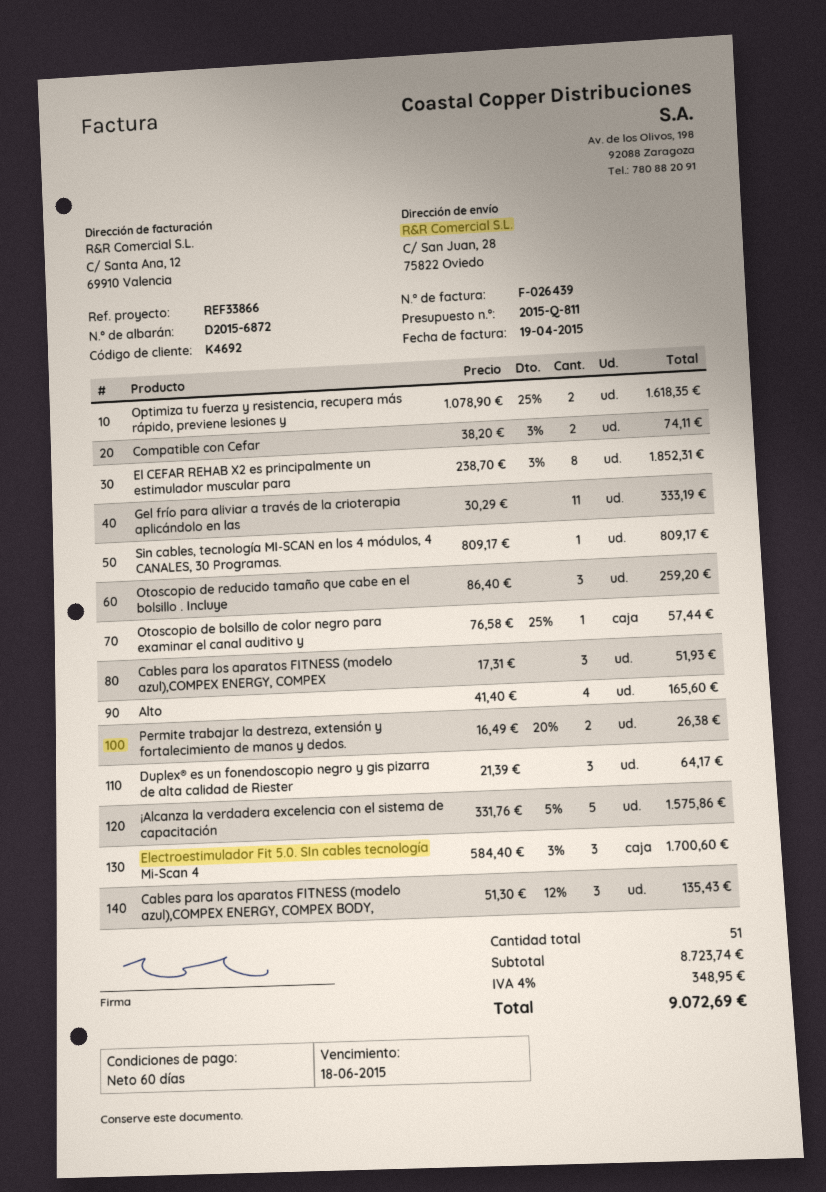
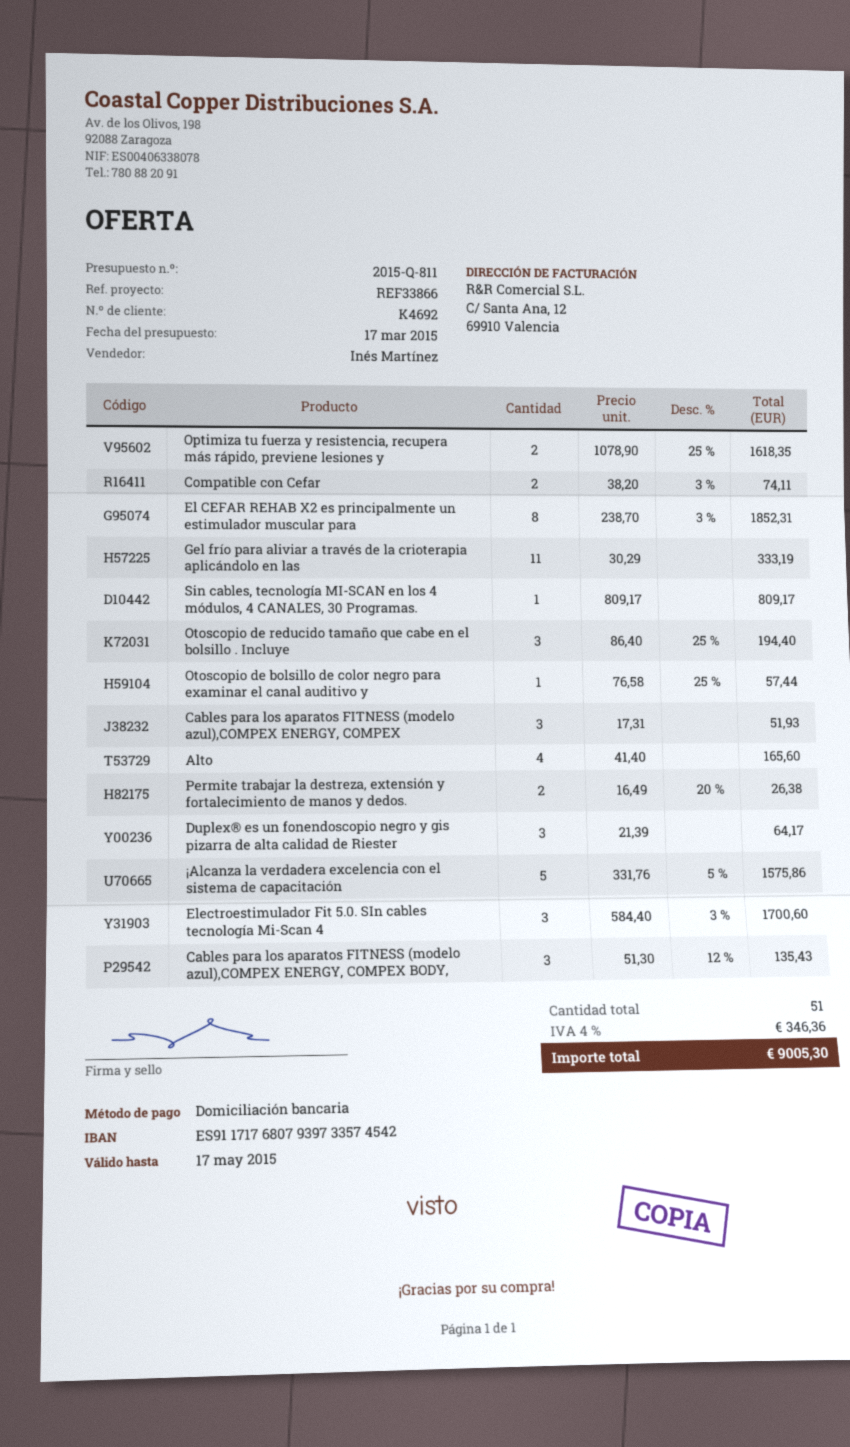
Otoscopio de reducido tamaño que cabe en el bolsillo . Incluye: 3 x 86.40 = 259.20 -> 3 x 86.40 - 25% = 194.40
tax: 4% = 348.95 -> 4% = 346.36
total: 9072.69 -> 9005.30

